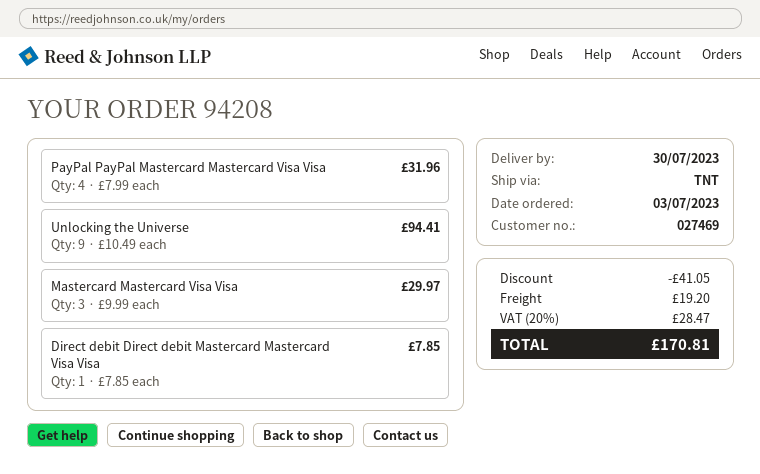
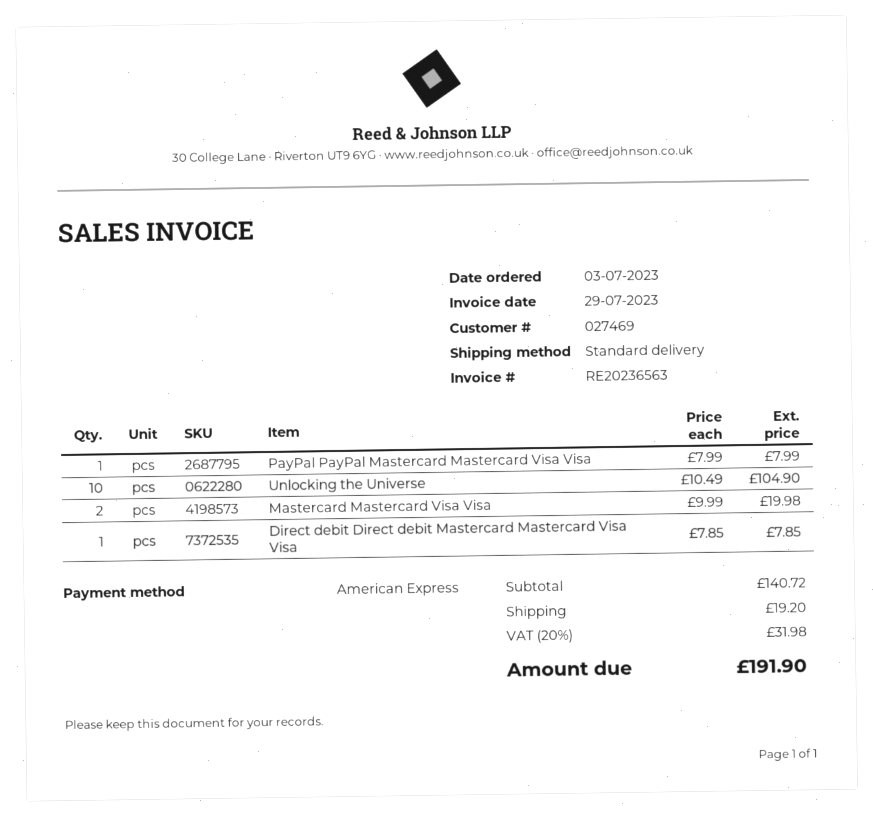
shipping method: TNT -> standard
PayPal PayPal Mastercard Mastercard Visa Visa: 4 x 7.99 = 31.96 -> 1 x 7.99 = 7.99
Unlocking the Universe: 9 x 10.49 = 94.41 -> 10 x 10.49 = 104.90
Mastercard Mastercard Visa Visa: 3 x 9.99 = 29.97 -> 2 x 9.99 = 19.98
discount: 41.05 -> none
tax: 20% = 28.47 -> 20% = 31.98
total: 170.81 -> 191.90

